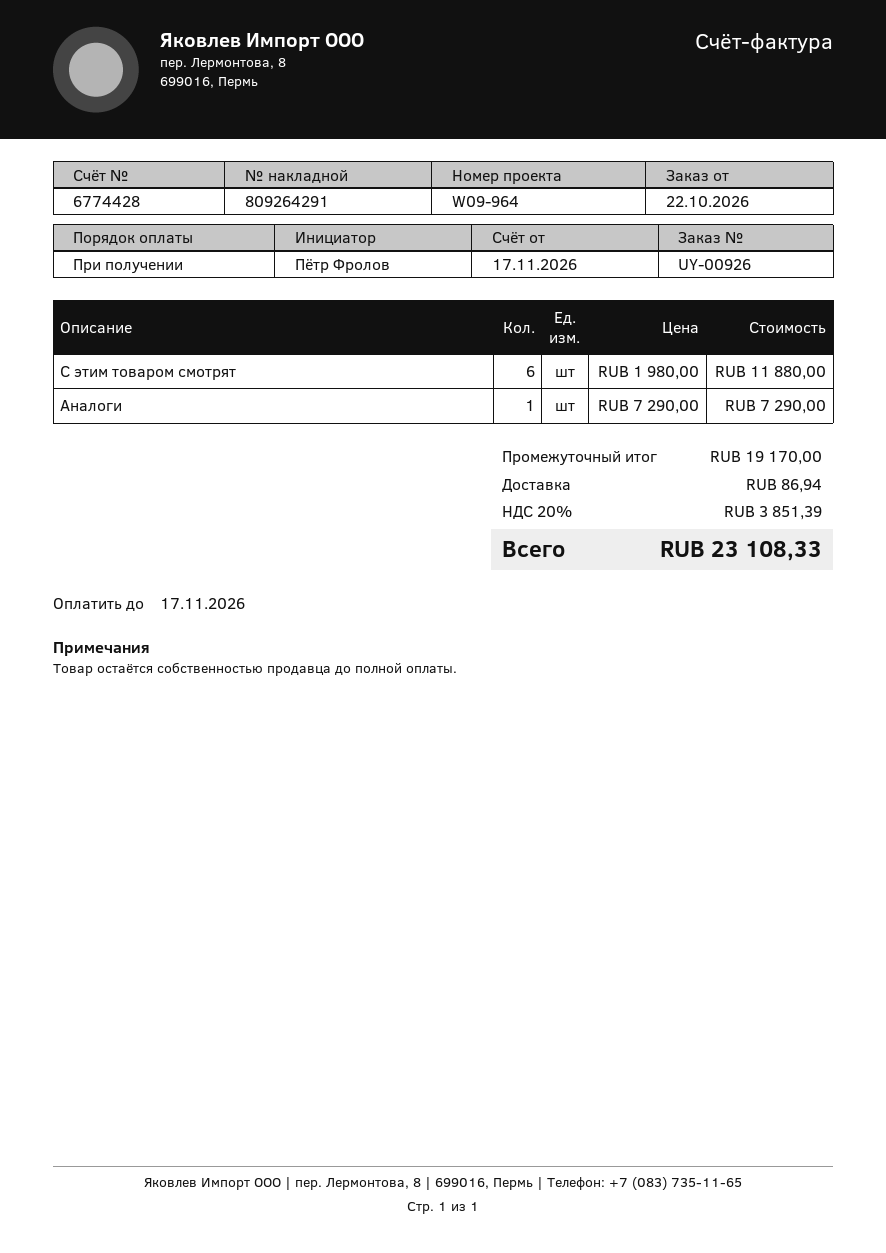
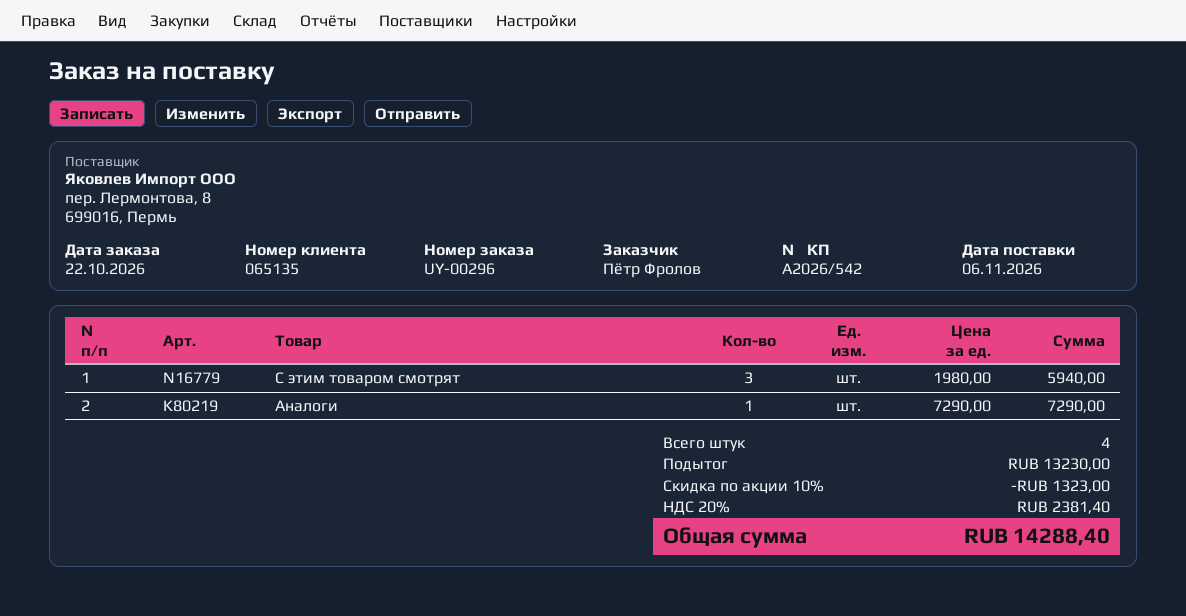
order number: UY-00926 -> UY-00296
С этим товаром смотрят: 6 x 1980.00 = 11880.00 -> 3 x 1980.00 = 5940.00
subtotal: 19170.00 -> 13230.00
discount: none -> 10% = 1323.00
shipping: 86.94 -> none
tax: 20% = 3851.39 -> 20% = 2381.40
total: 23108.33 -> 14288.40

